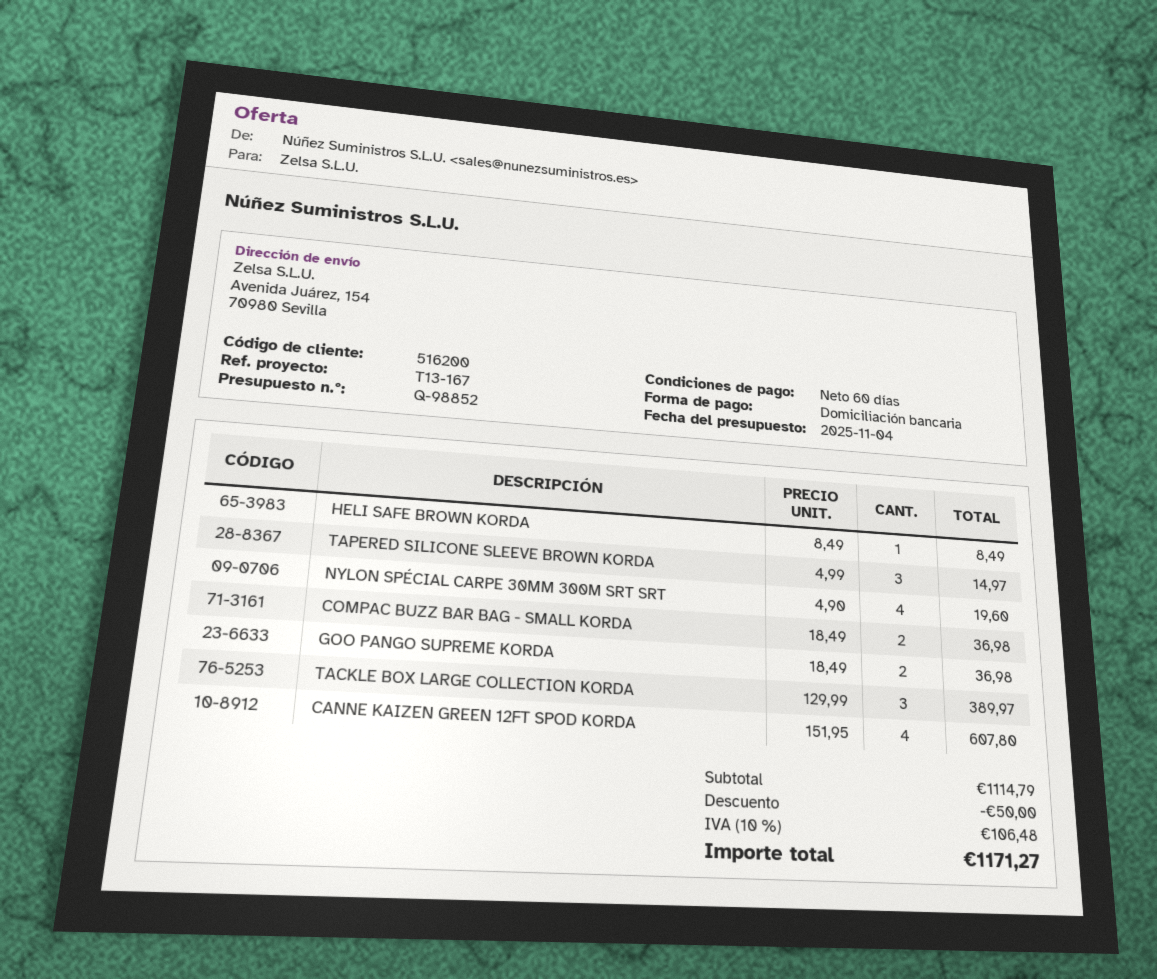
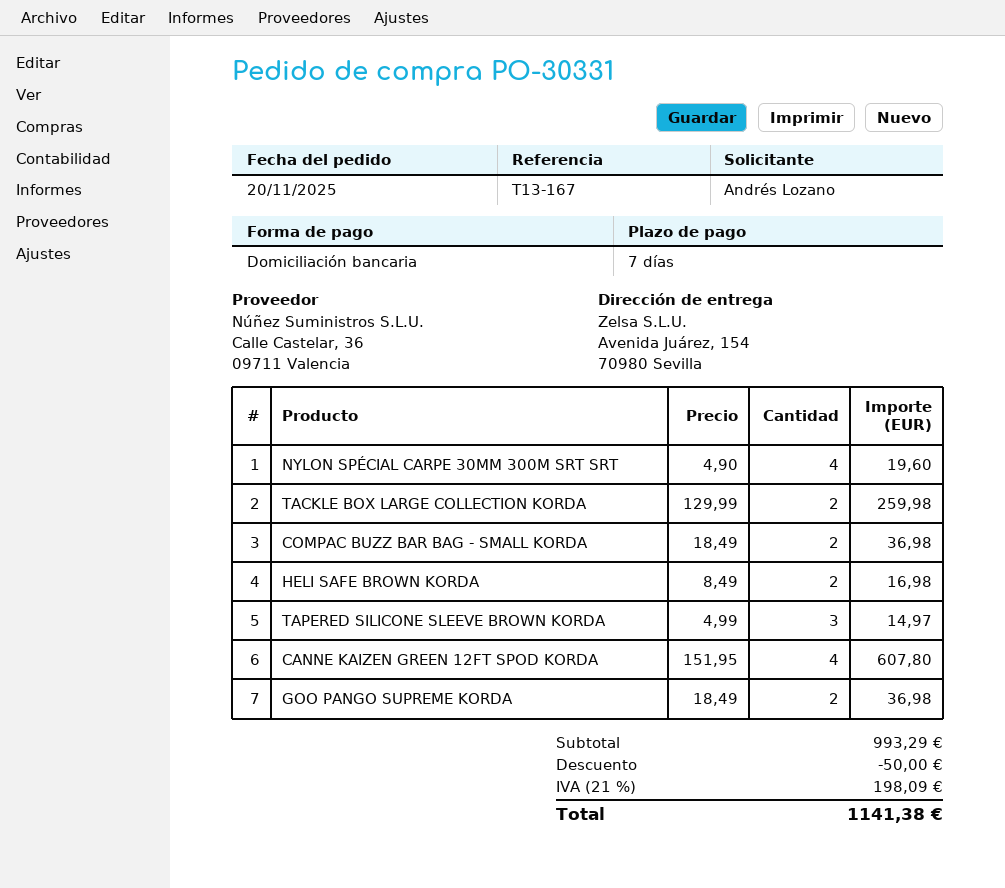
payment terms: 60 days -> 7 days
HELI SAFE BROWN KORDA: 1 x 8.49 = 8.49 -> 2 x 8.49 = 16.98
TACKLE BOX LARGE COLLECTION KORDA: 3 x 129.99 = 389.97 -> 2 x 129.99 = 259.98
subtotal: 1114.79 -> 993.29
tax: 10% = 106.48 -> 21% = 198.09
total: 1171.27 -> 1141.38

